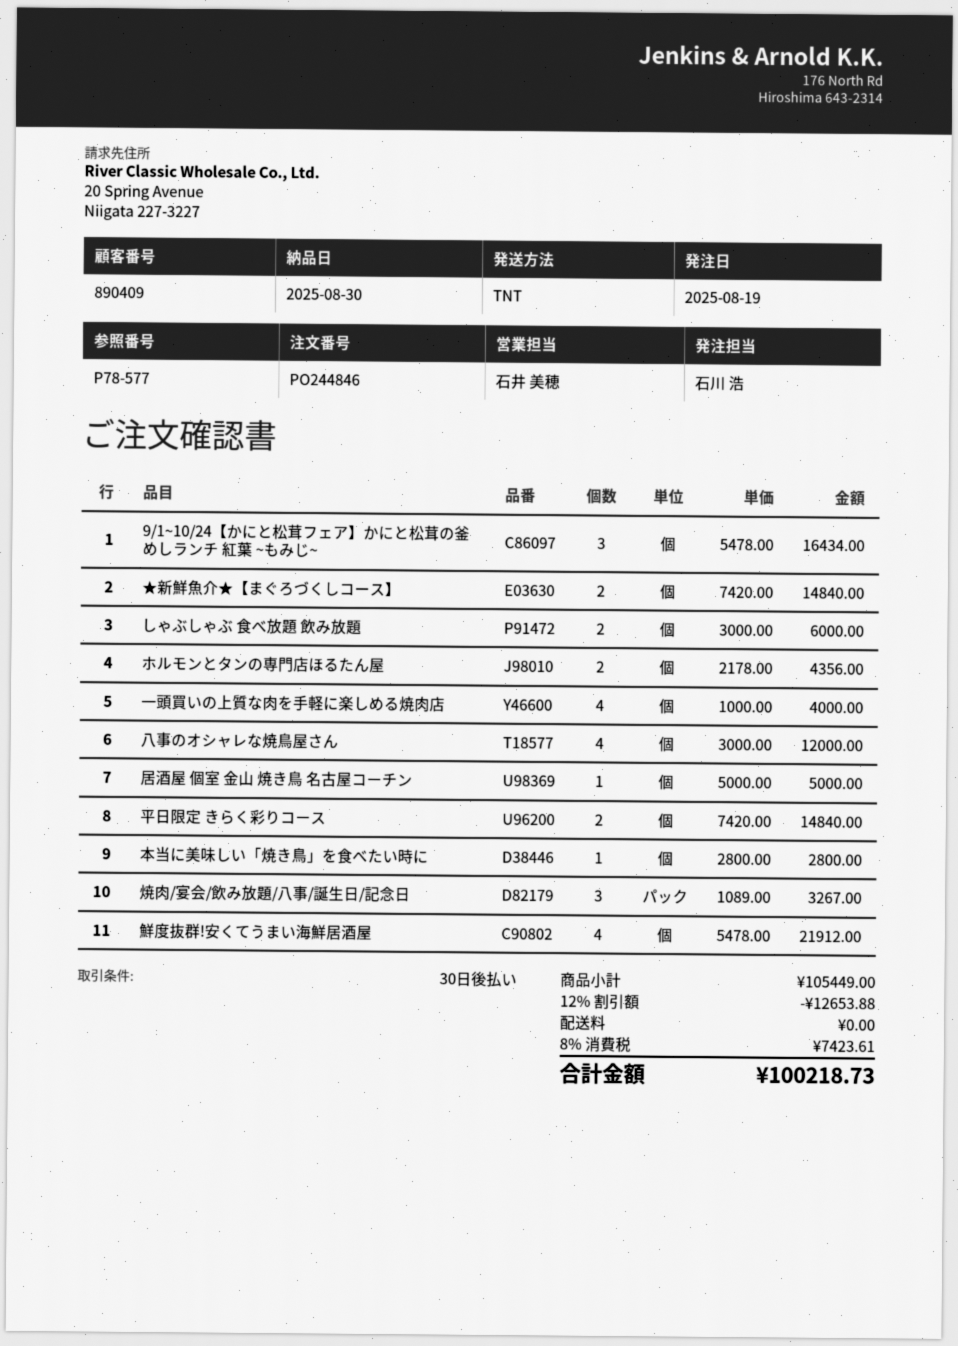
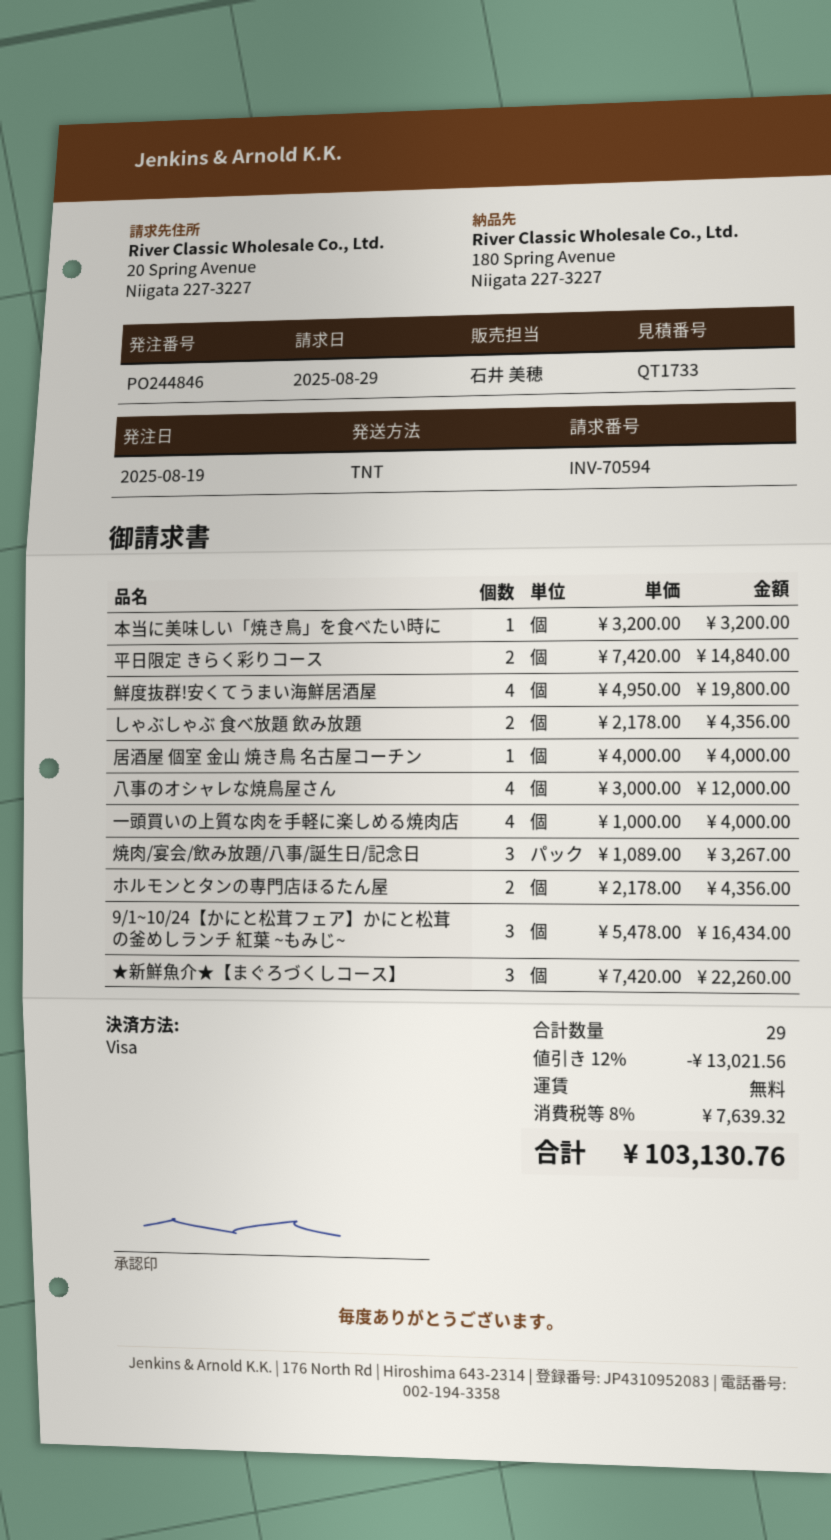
★新鮮魚介★【まぐろづくしコース】: 2 x 7420.00 = 14840.00 -> 3 x 7420.00 = 22260.00
しゃぶしゃぶ 食べ放題 飲み放題: 2 x 3000.00 = 6000.00 -> 2 x 2178.00 = 4356.00
居酒屋 個室 金山 焼き鳥 名古屋コーチン: 1 x 5000.00 = 5000.00 -> 1 x 4000.00 = 4000.00
本当に美味しい「焼き鳥」を食べたい時に: 1 x 2800.00 = 2800.00 -> 1 x 3200.00 = 3200.00
鮮度抜群!安くてうまい海鮮居酒屋: 4 x 5478.00 = 21912.00 -> 4 x 4950.00 = 19800.00
discount: 12% = 12653.88 -> 12% = 13021.56
tax: 8% = 7423.61 -> 8% = 7639.32
total: 100218.73 -> 103130.76

